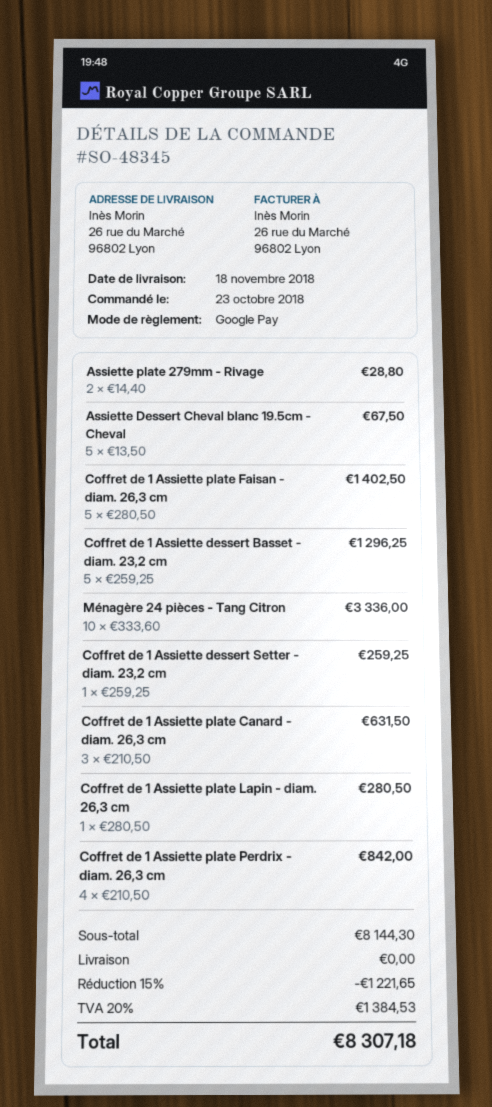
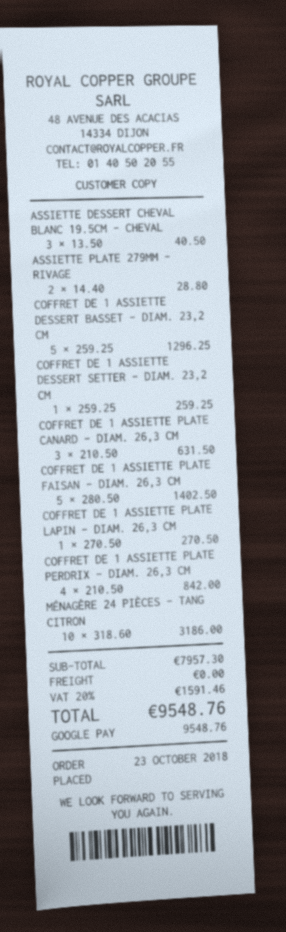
Assiette Dessert Cheval blanc 19.5cm - Cheval: 5 x 13.50 = 67.50 -> 3 x 13.50 = 40.50
Ménagère 24 pièces - Tang Citron: 10 x 333.60 = 3336.00 -> 10 x 318.60 = 3186.00
Coffret de 1 Assiette plate Lapin - diam. 26,3 cm: 1 x 280.50 = 280.50 -> 1 x 270.50 = 270.50
subtotal: 8144.30 -> 7957.30
discount: 15% = 1221.65 -> none
tax: 20% = 1384.53 -> 20% = 1591.46
total: 8307.18 -> 9548.76

